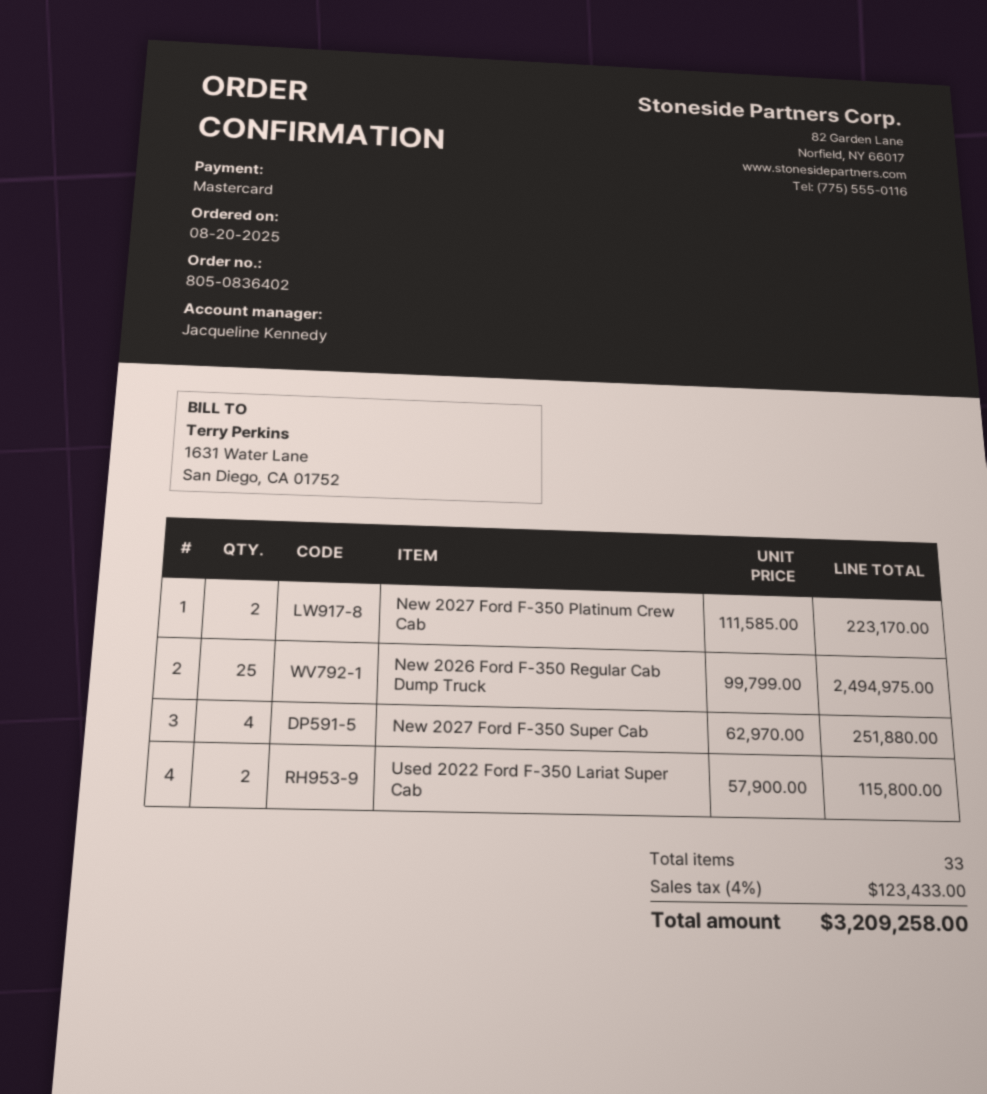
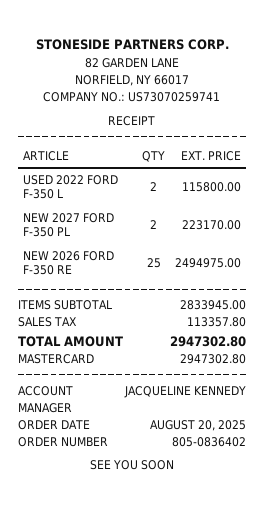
New 2027 Ford F-350 Super Cab: 4 for 251880.00 -> none
tax: 123433.00 -> 113357.80
total: 3209258.00 -> 2947302.80

